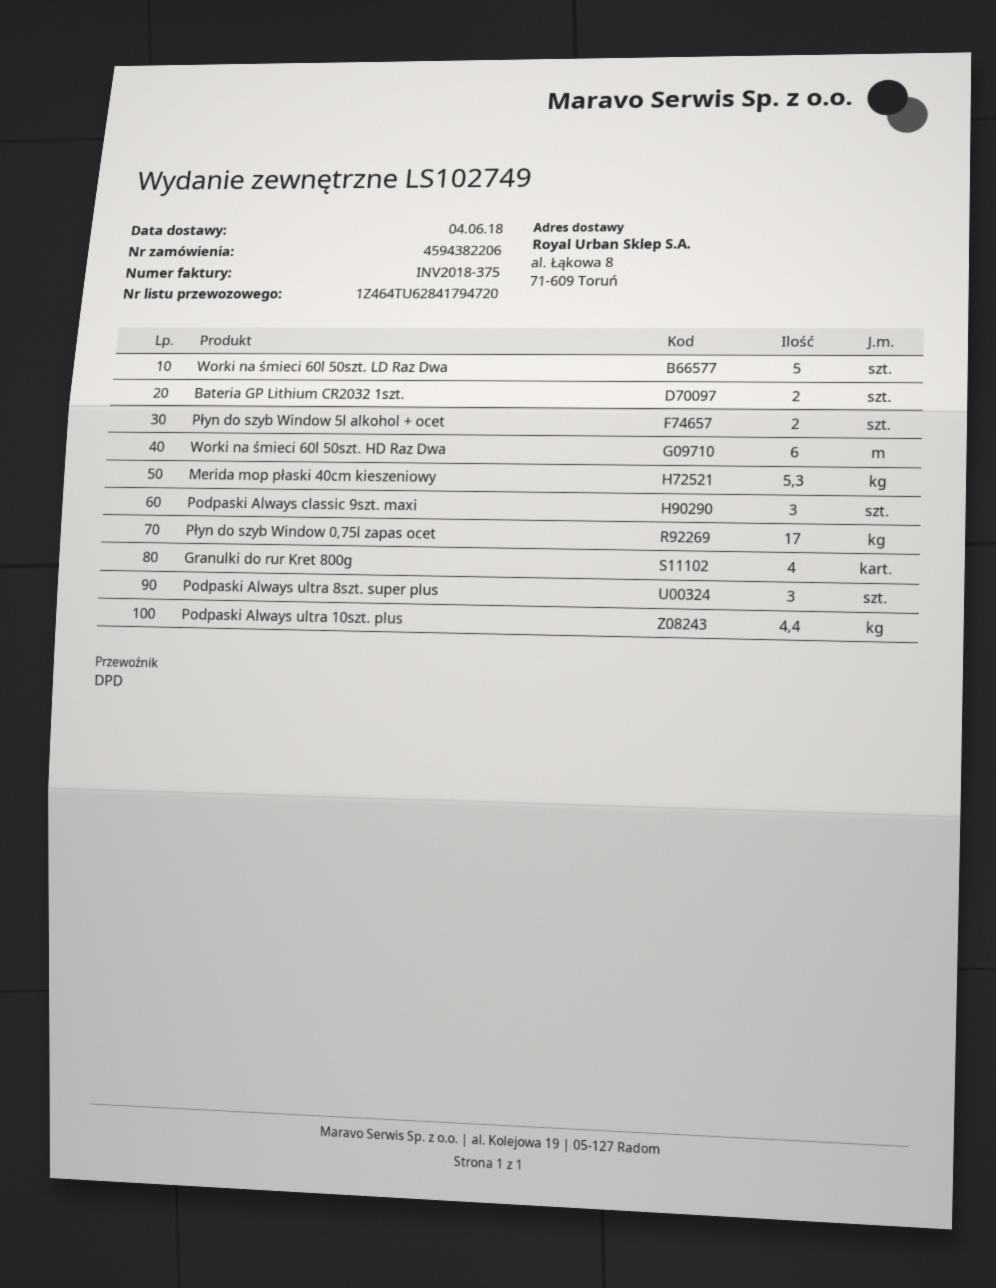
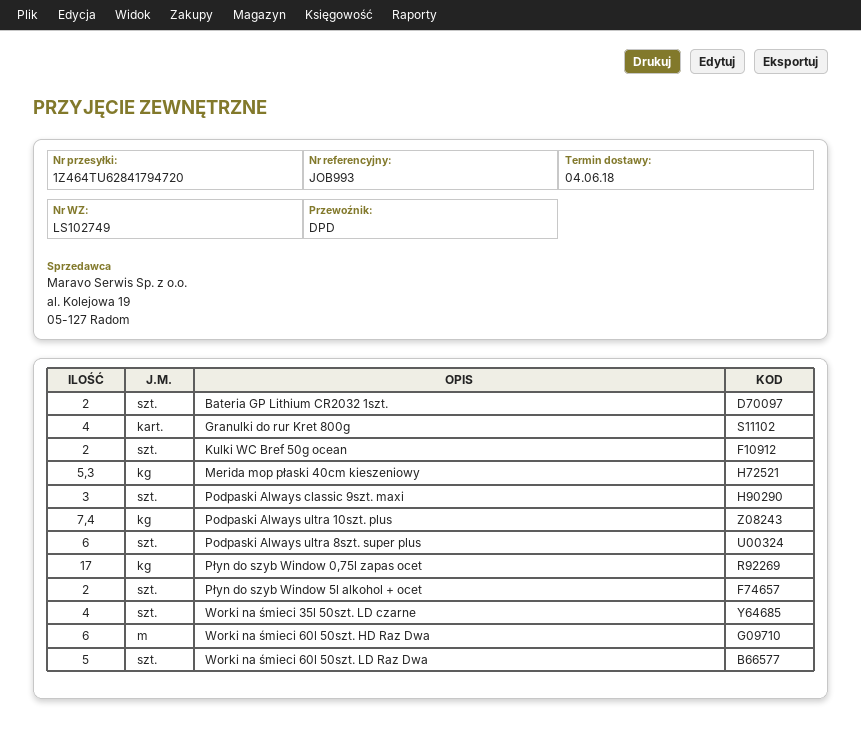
Podpaski Always ultra 8szt. super plus: 3 -> 6
Podpaski Always ultra 10szt. plus: 4.4 -> 7.4
Kulki WC Bref 50g ocean: none -> 2
Worki na śmieci 35l 50szt. LD czarne: none -> 4

